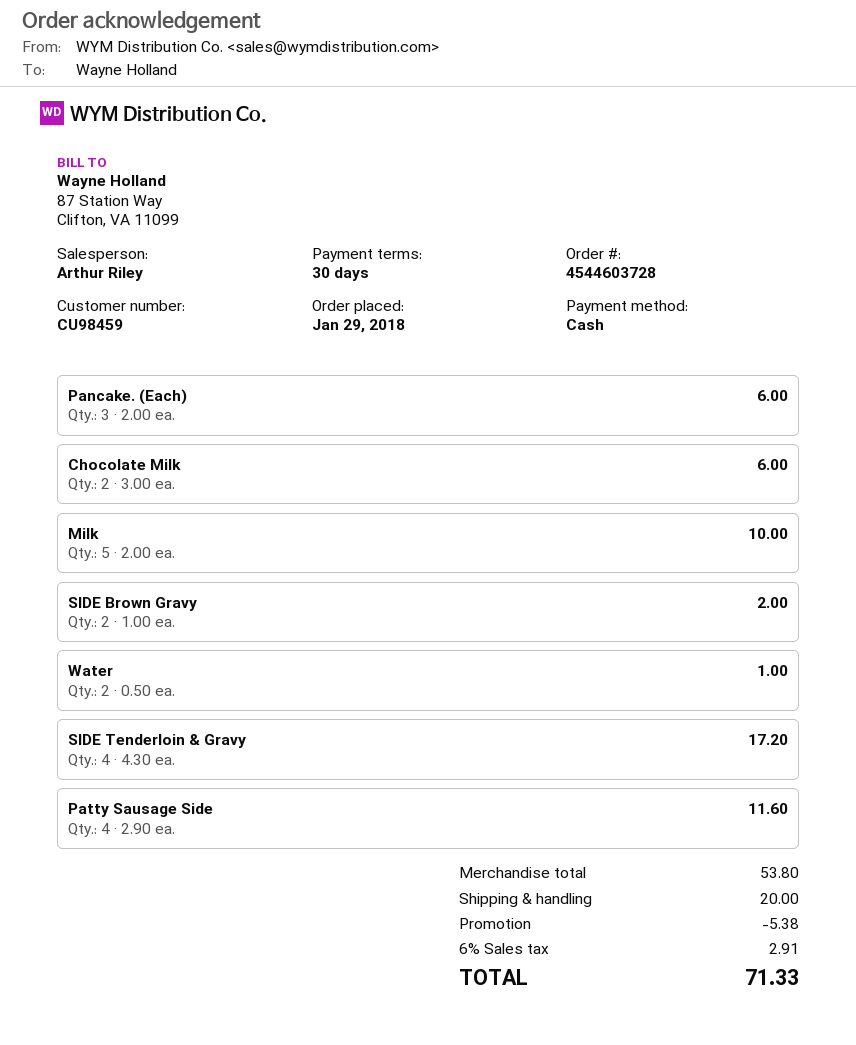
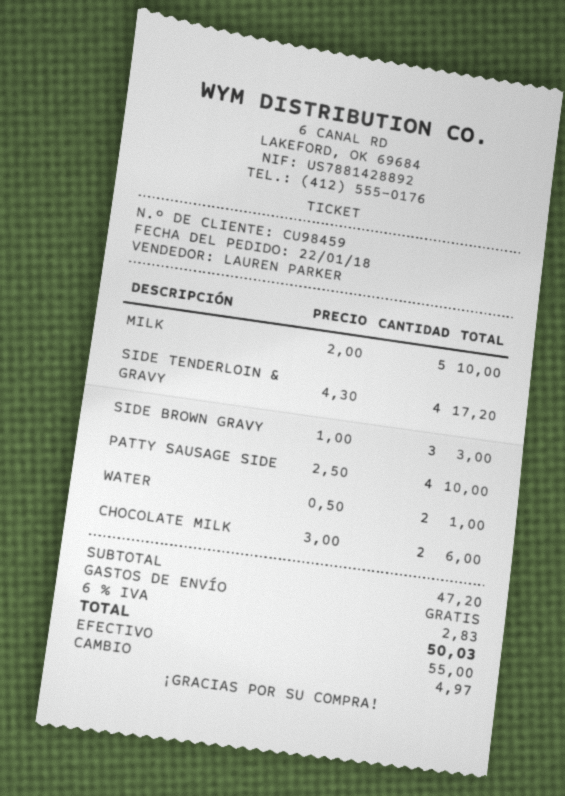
order date: 2018-01-29 -> 2018-01-22
sales rep: Arthur Riley -> LAUREN PARKER
Pancake. (Each): 3 x 2.00 = 6.00 -> none
SIDE Brown Gravy: 2 x 1.00 = 2.00 -> 3 x 1.00 = 3.00
Patty Sausage Side: 4 x 2.90 = 11.60 -> 4 x 2.50 = 10.00
subtotal: 53.80 -> 47.20
discount: 5.38 -> none
shipping: 20.00 -> 0.00
tax: 6% = 2.91 -> 6% = 2.83
total: 71.33 -> 50.03

